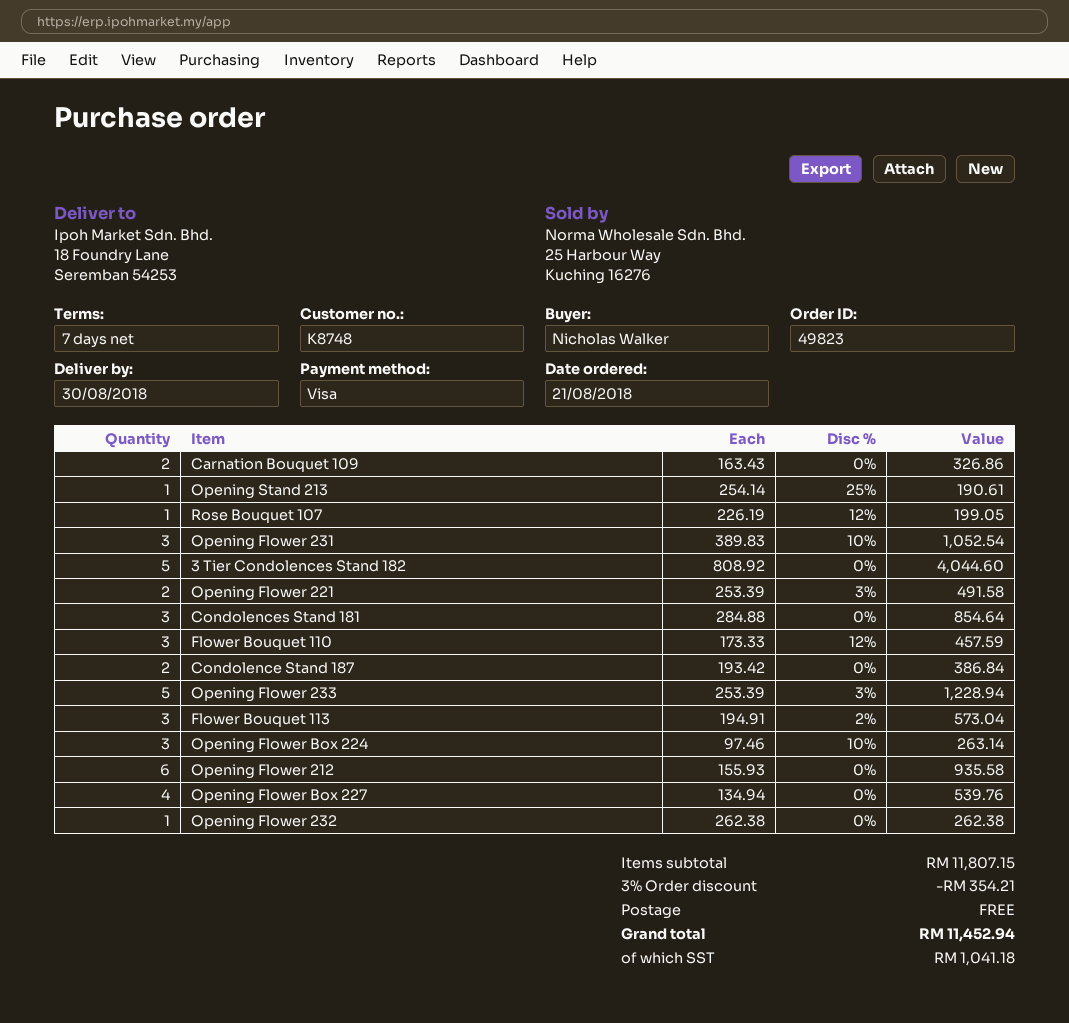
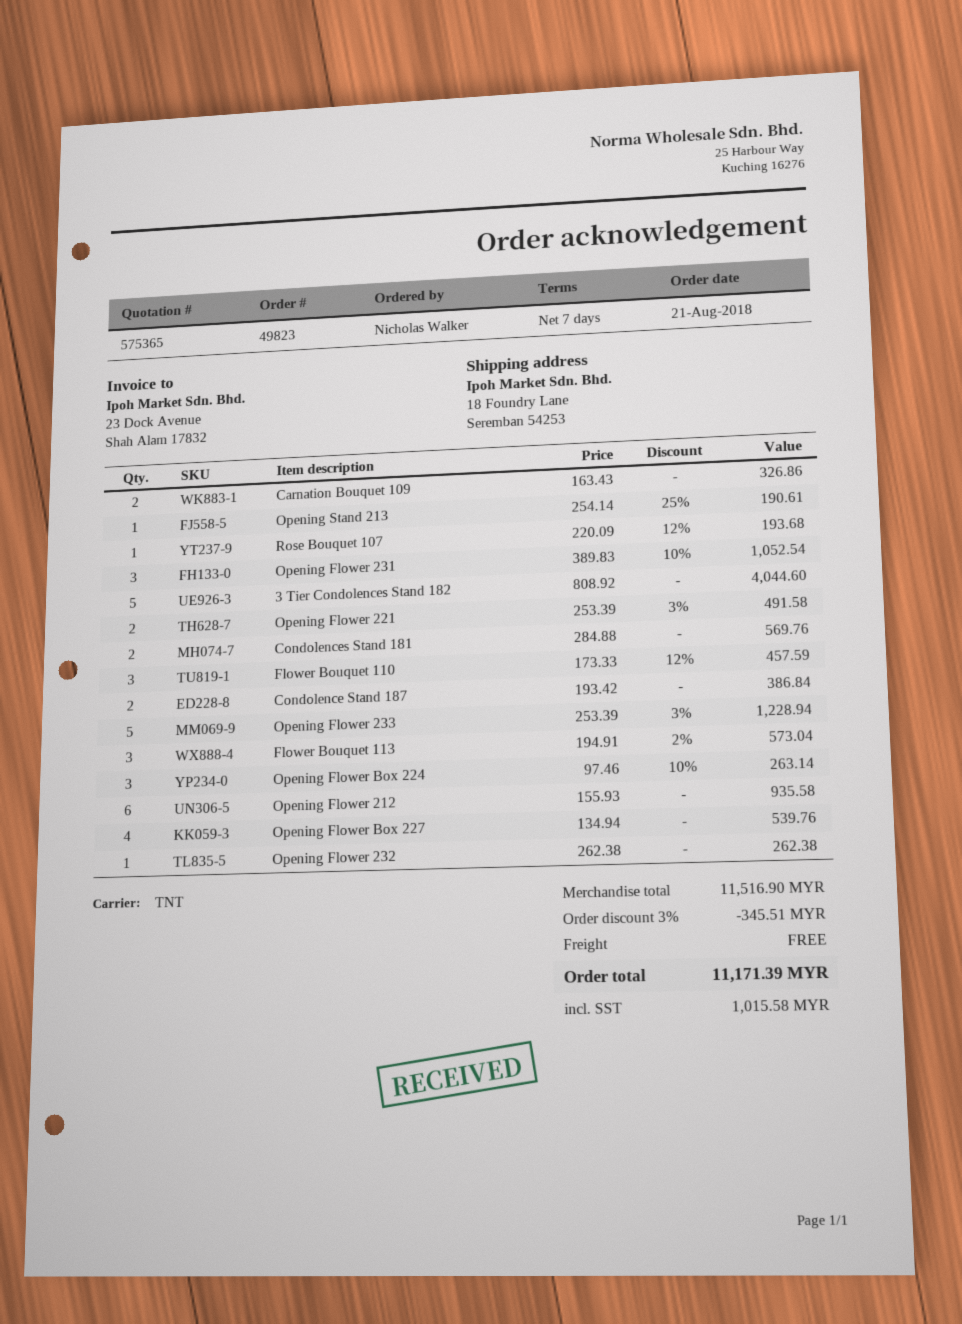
Rose Bouquet 107: 1 x 226.19 - 12% = 199.05 -> 1 x 220.09 - 12% = 193.68
Condolences Stand 181: 3 x 284.88 = 854.64 -> 2 x 284.88 = 569.76
subtotal: 11807.15 -> 11516.90
discount: 3% = 354.21 -> 3% = 345.51
tax: 1041.18 -> 1015.58
total: 11452.94 -> 11171.39

